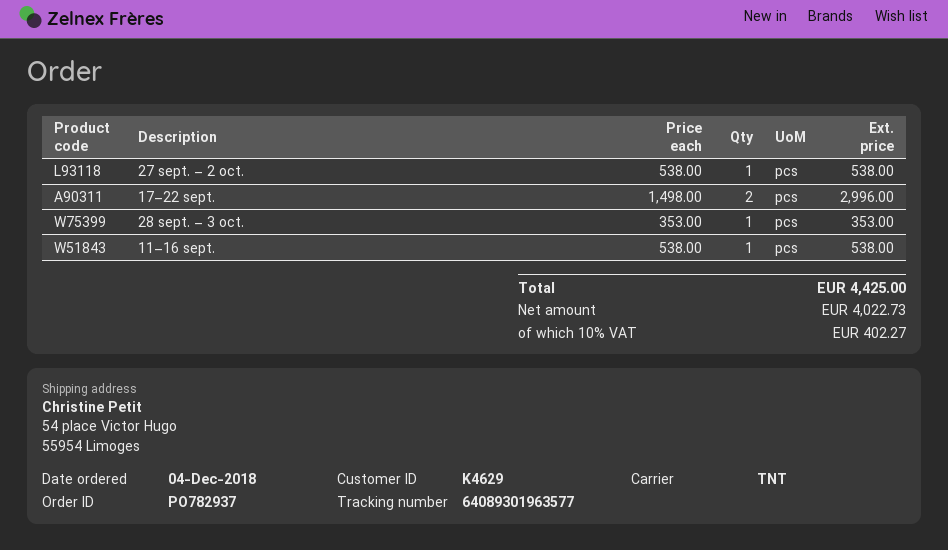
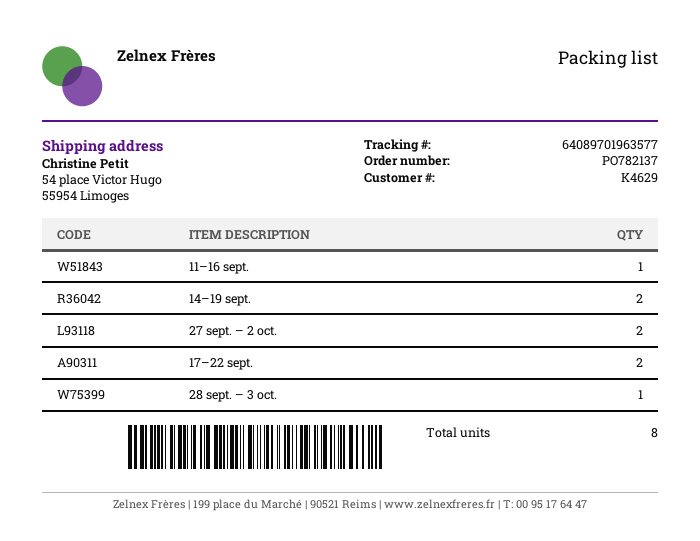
order number: PO782937 -> PO782137
tracking number: 64089301963577 -> 64089701963577
27 sept. – 2 oct.: 1 -> 2
14–19 sept.: none -> 2

